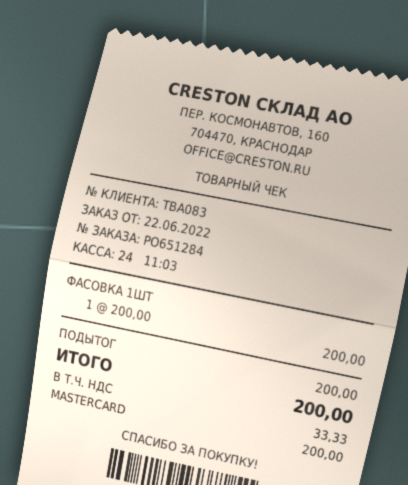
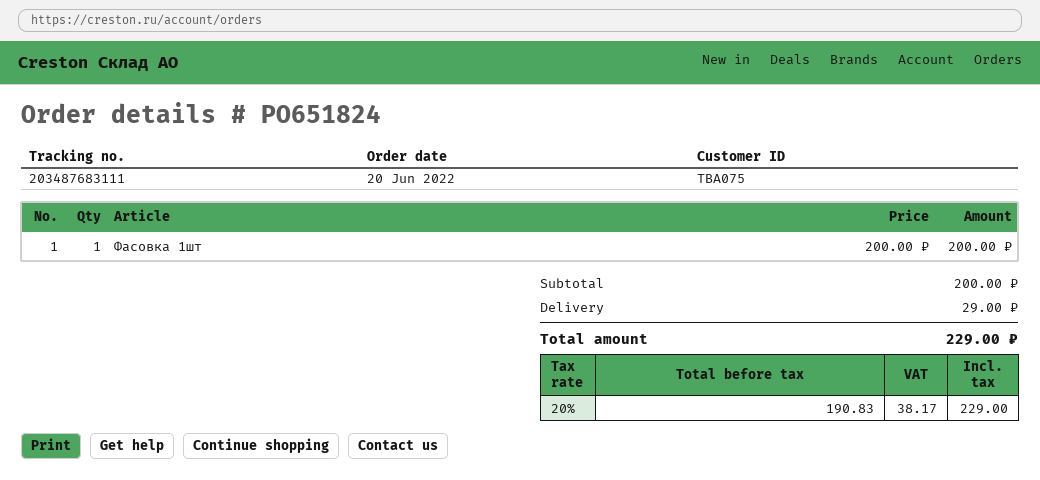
order number: PO651284 -> PO651824
order date: 2022-06-22 -> 2022-06-20
customer number: TBA083 -> TBA075
shipping: none -> 29.00
tax: 33.33 -> 38.17
total: 200.00 -> 229.00

